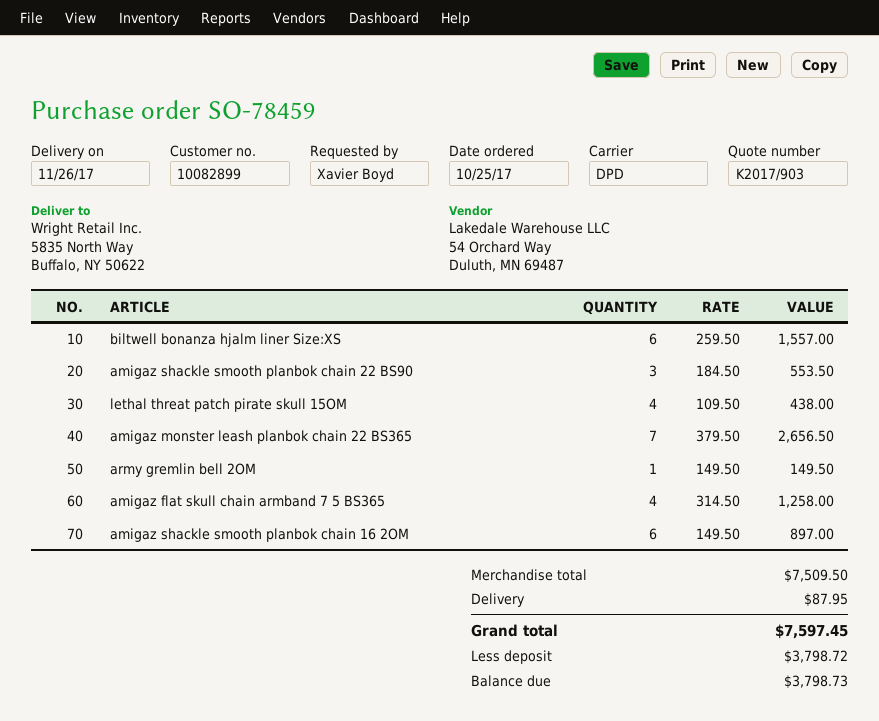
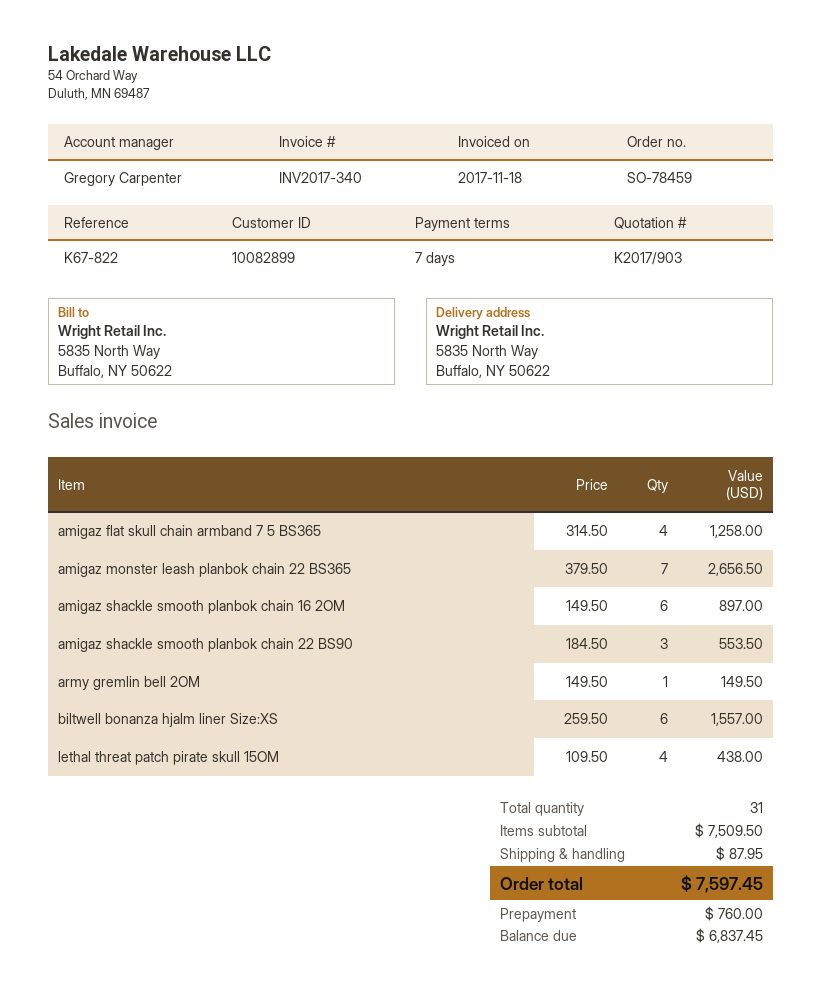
deposit: 3798.72 -> 760.00
balance: 3798.73 -> 6837.45

